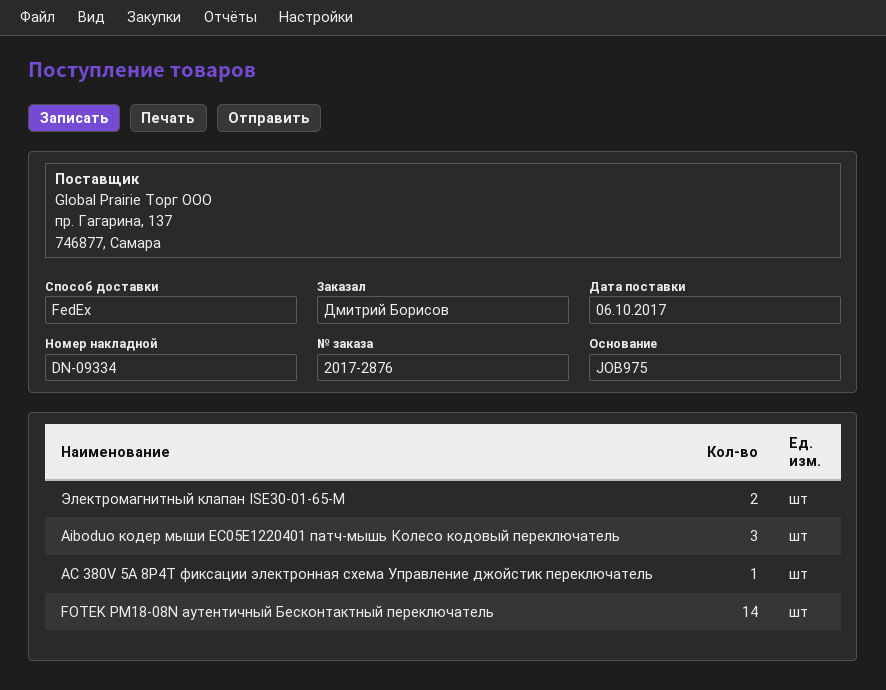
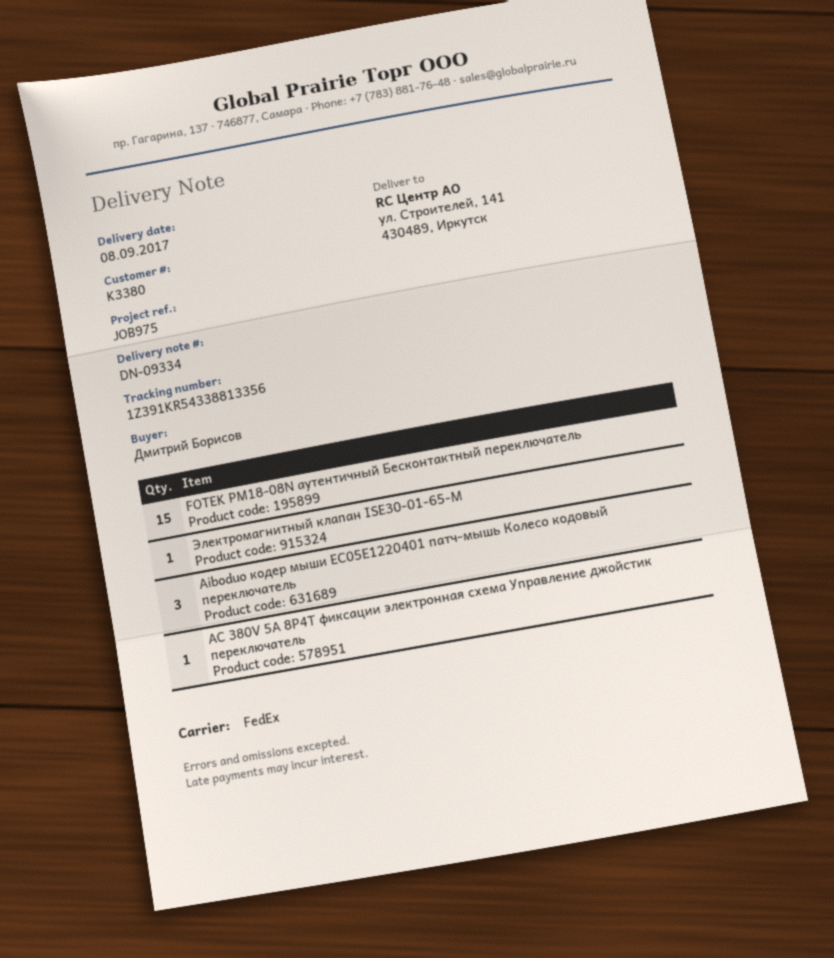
delivery date: 2017-10-06 -> 2017-09-08
Электромагнитный клапан ISE30-01-65-M: 2 -> 1
FOTEK PM18-08N аутентичный Бесконтактный переключатель: 14 -> 15

